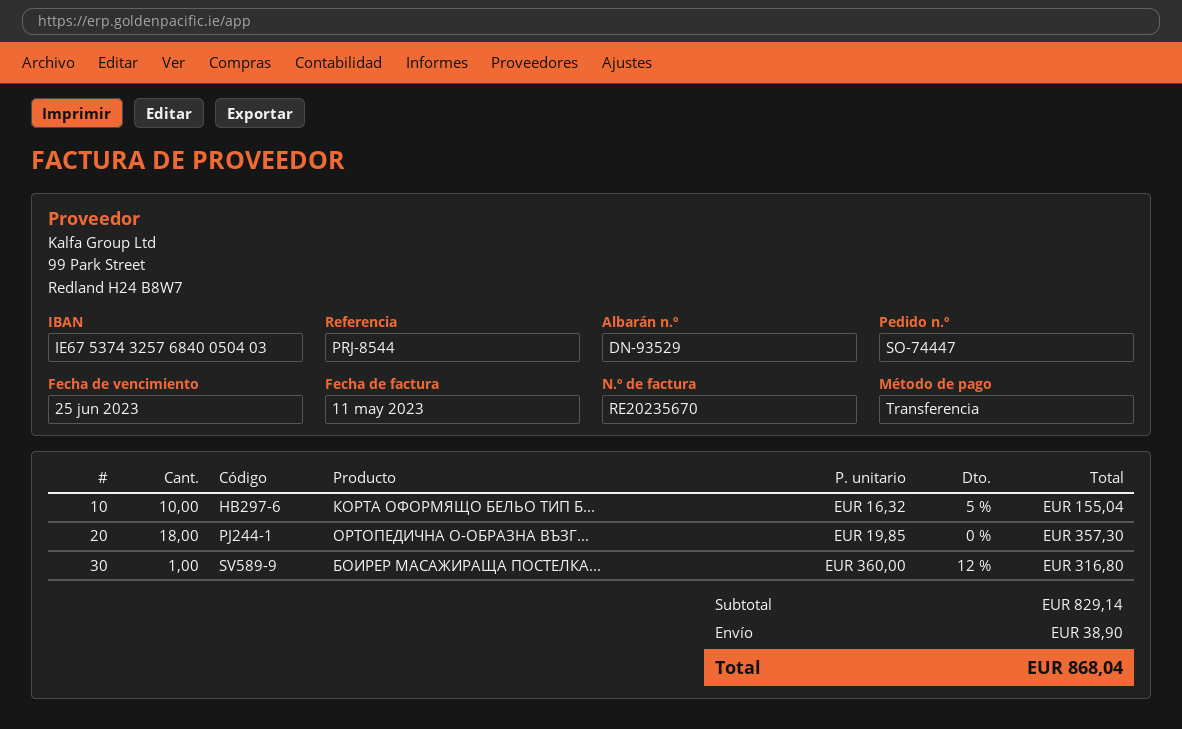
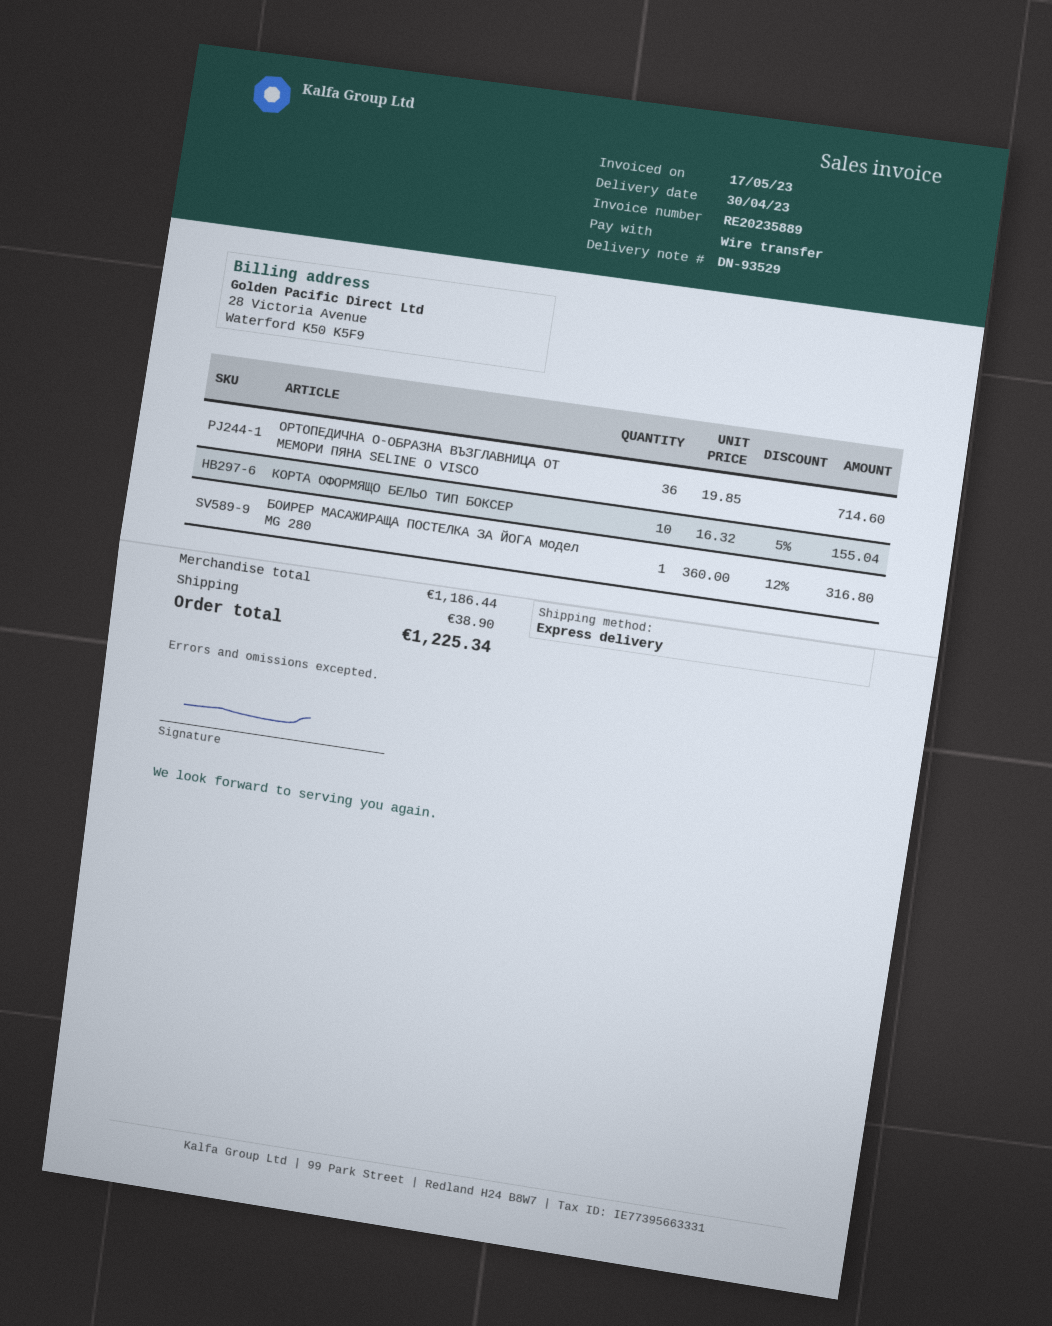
invoice number: RE20235670 -> RE20235889
invoice date: 2023-05-11 -> 2023-05-17
ОРТОПЕДИЧНА О-ОБРАЗНА ВЪЗГ...: 18 x 19.85 = 357.30 -> 36 x 19.85 = 714.60
subtotal: 829.14 -> 1186.44
total: 868.04 -> 1225.34

